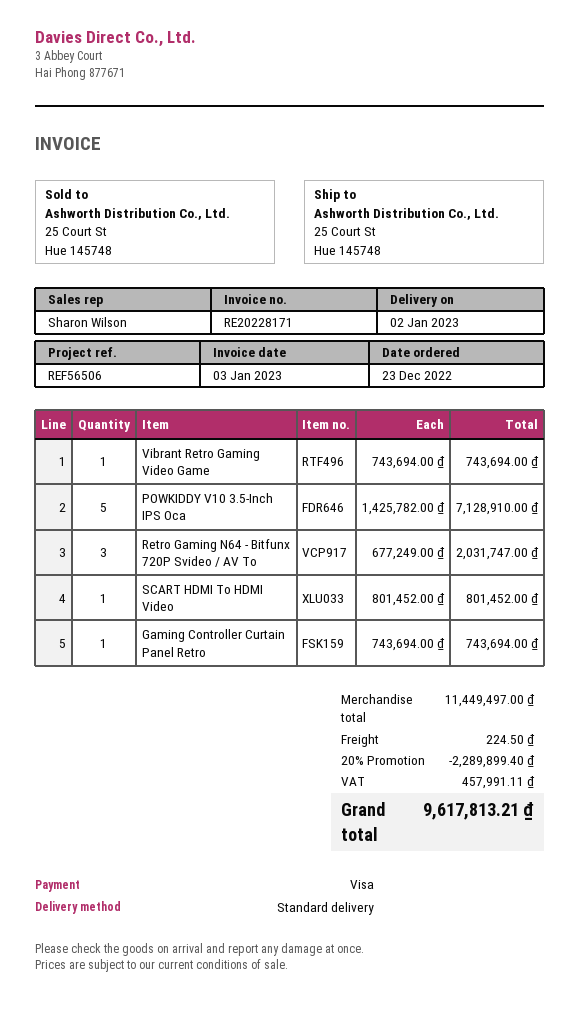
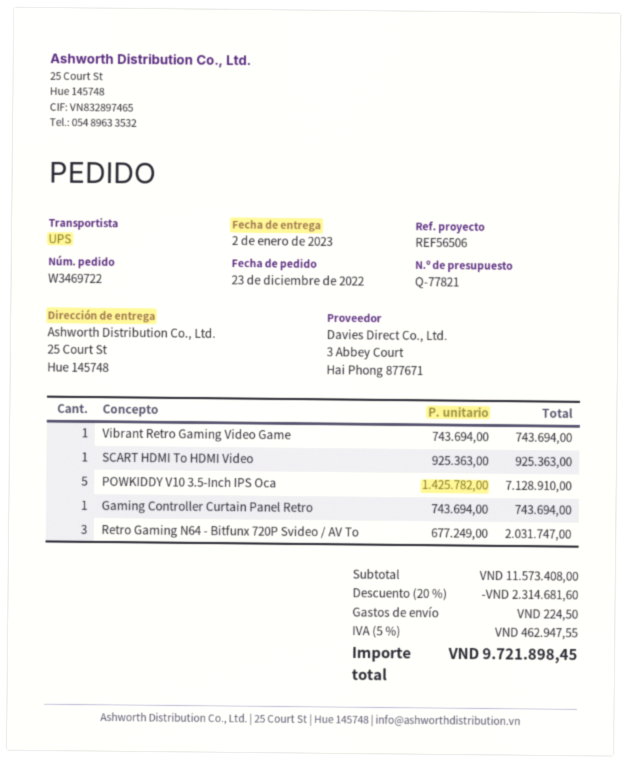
shipping method: standard -> UPS
SCART HDMI To HDMI Video: 1 x 801452.00 = 801452.00 -> 1 x 925363.00 = 925363.00
subtotal: 11449497.00 -> 11573408.00
discount: 20% = 2289899.40 -> 20% = 2314681.60
tax: 457991.11 -> 462947.55
total: 9617813.21 -> 9721898.45

